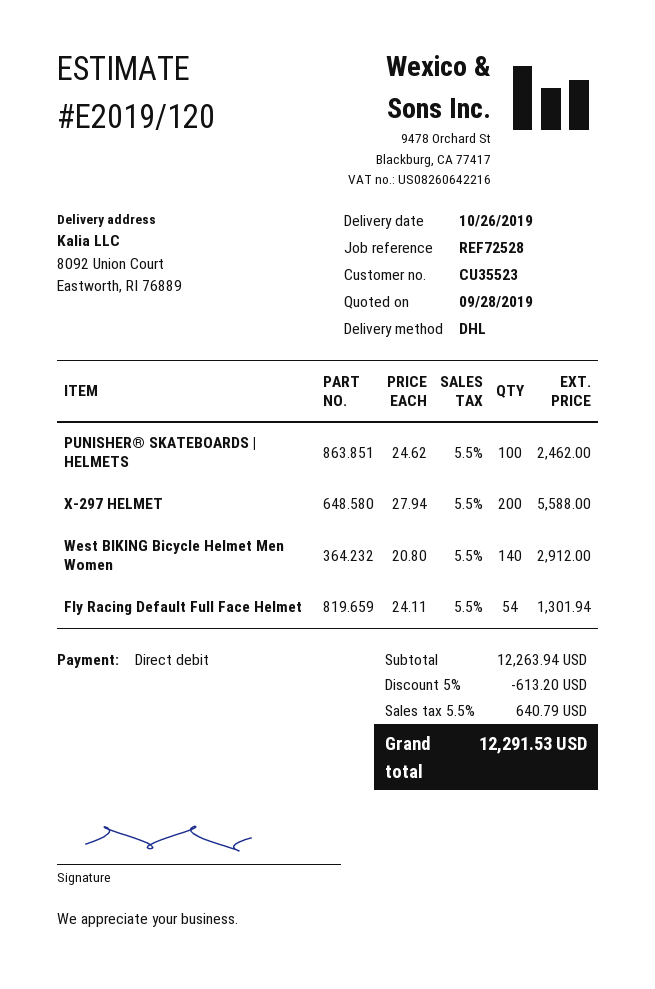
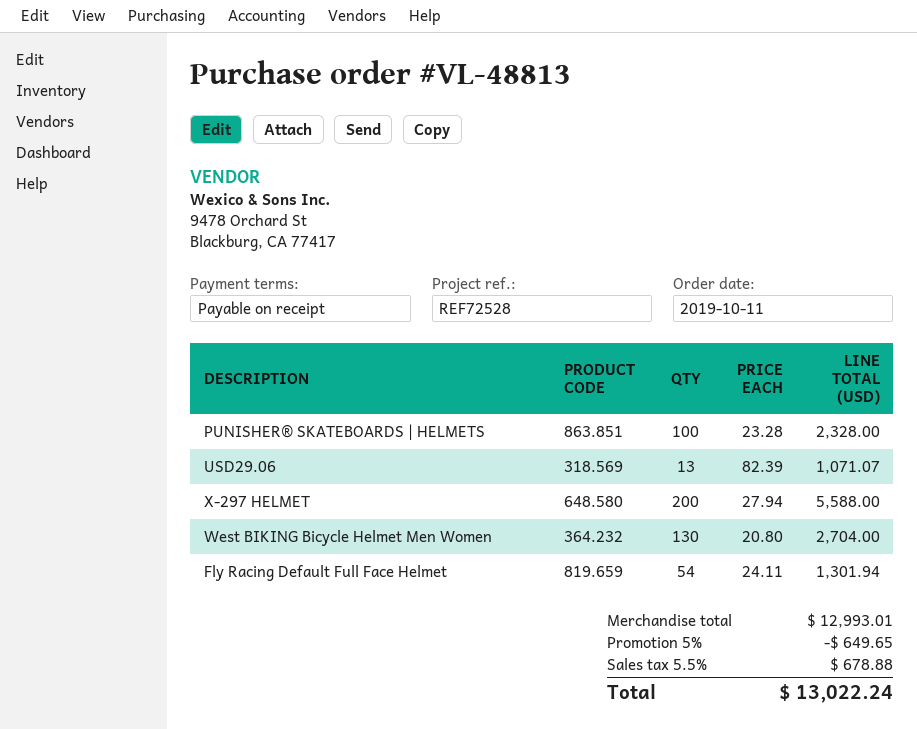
PUNISHER® SKATEBOARDS | HELMETS: 100 x 24.62 = 2462.00 -> 100 x 23.28 = 2328.00
West BIKING Bicycle Helmet Men Women: 140 x 20.80 = 2912.00 -> 130 x 20.80 = 2704.00
USD29.06: none -> 13 x 82.39 = 1071.07
subtotal: 12263.94 -> 12993.01
discount: 5% = 613.20 -> 5% = 649.65
tax: 5.5% = 640.79 -> 5.5% = 678.88
total: 12291.53 -> 13022.24

